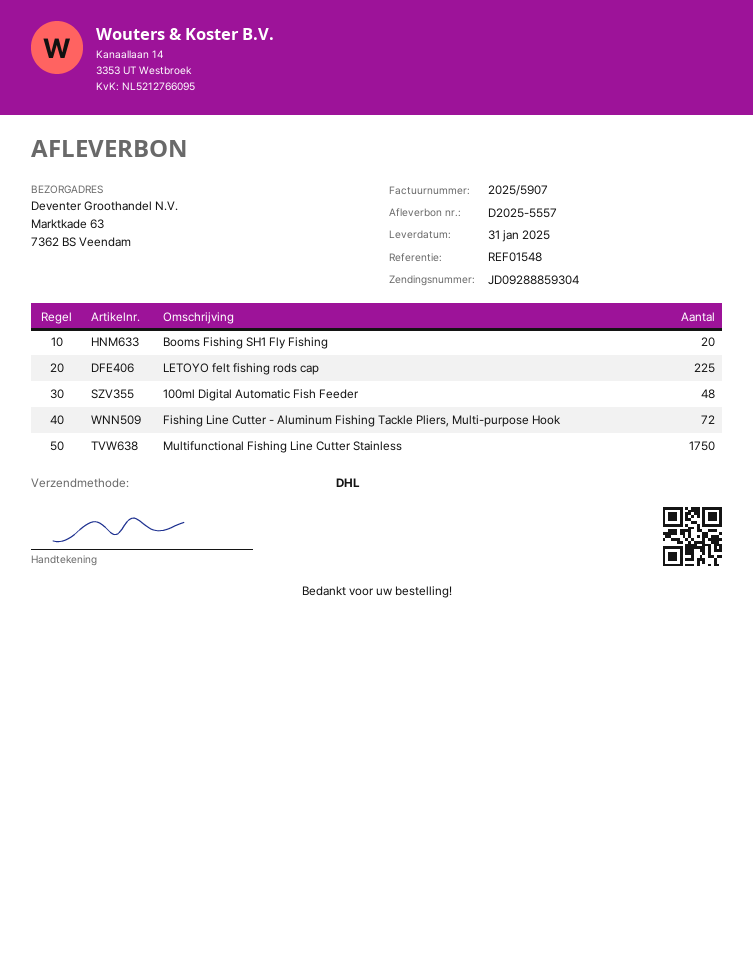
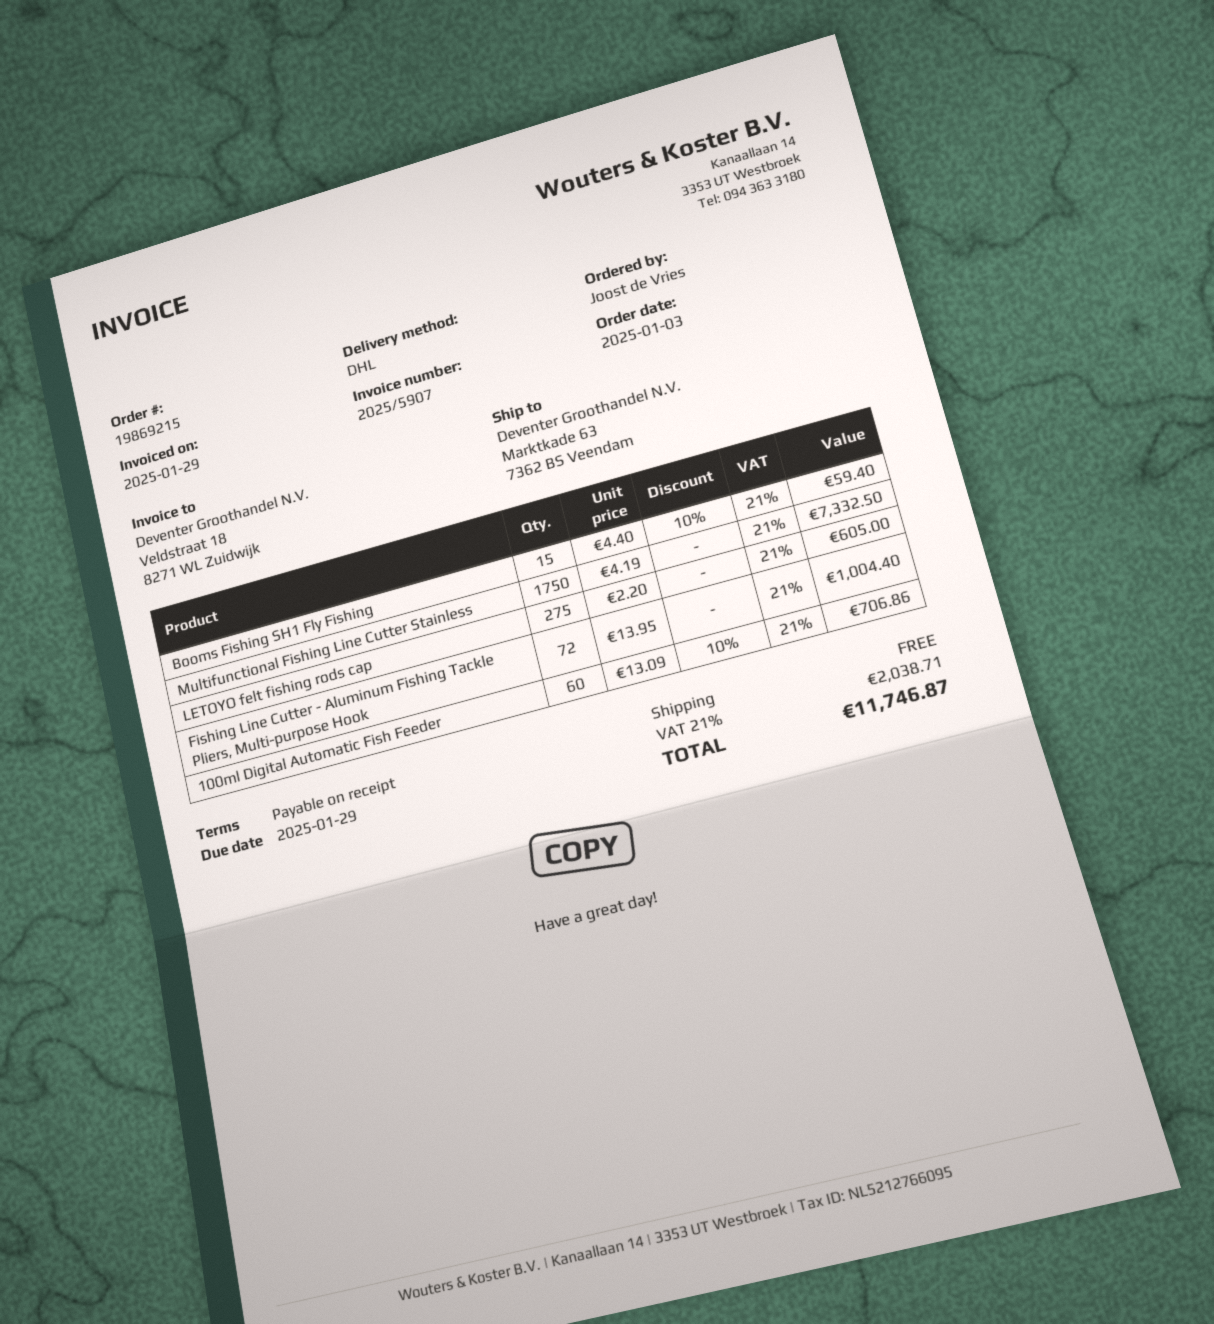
Booms Fishing SH1 Fly Fishing: 20 -> 15
LETOYO felt fishing rods cap: 225 -> 275
100ml Digital Automatic Fish Feeder: 48 -> 60

